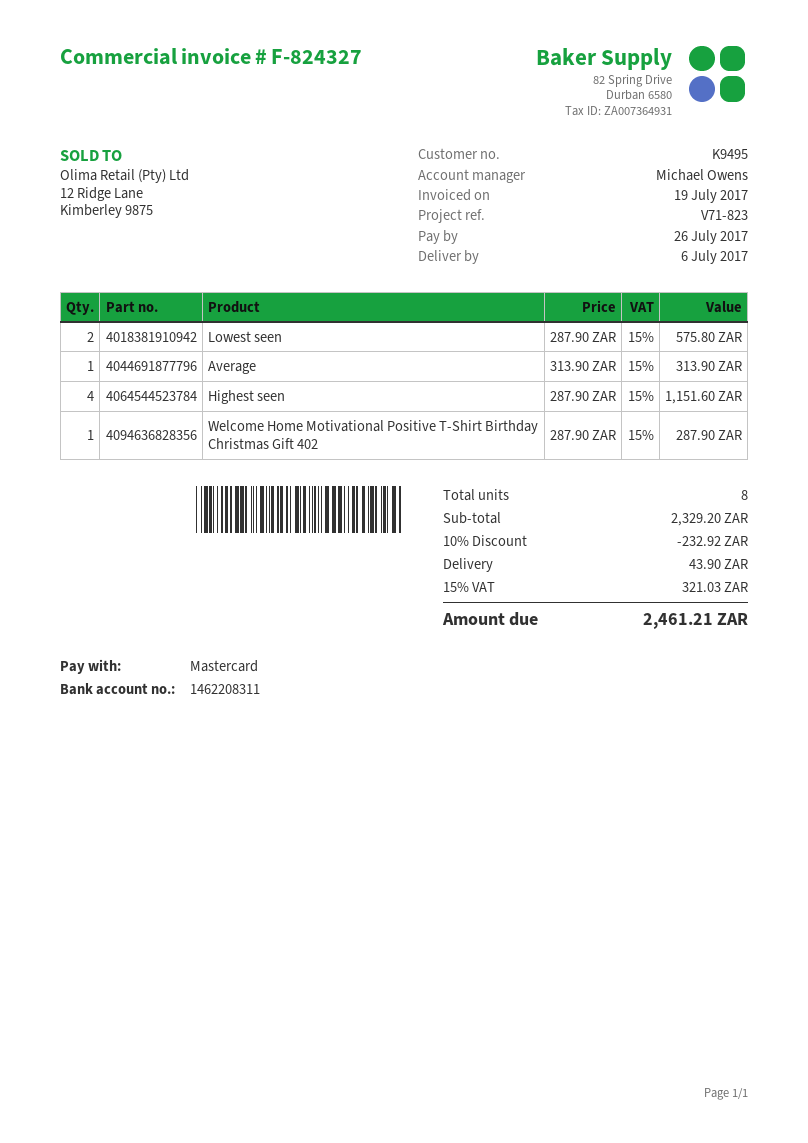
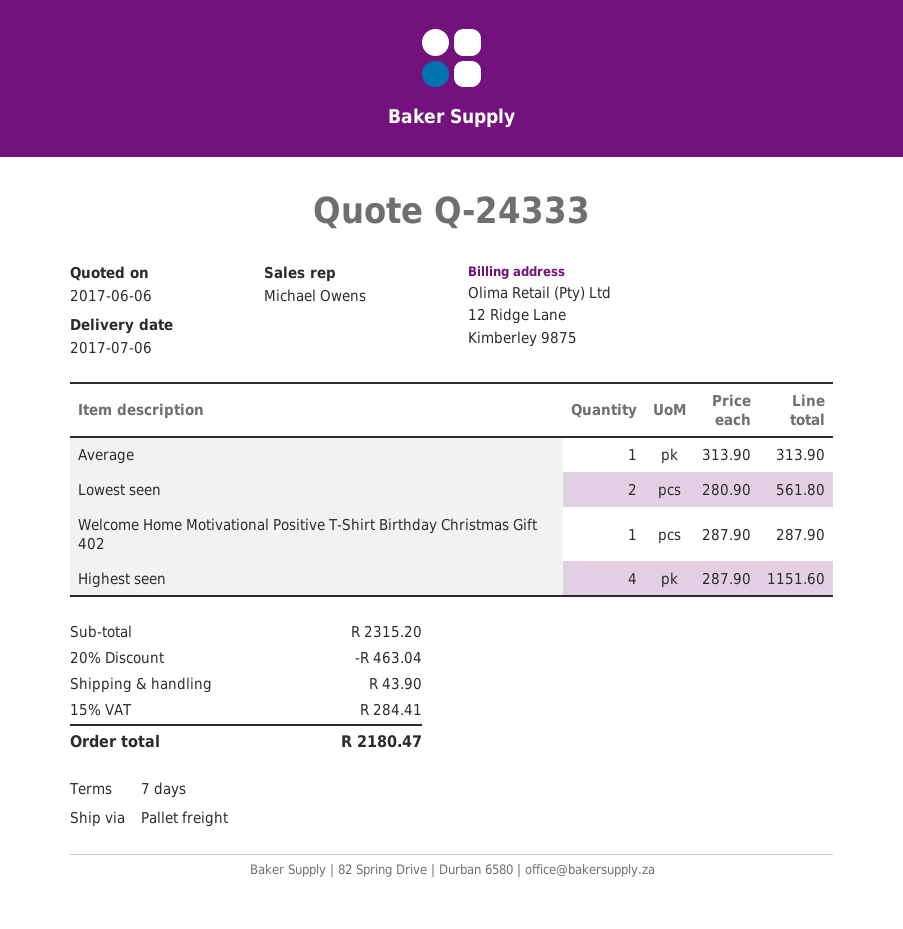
Lowest seen: 2 x 287.90 = 575.80 -> 2 x 280.90 = 561.80
subtotal: 2329.20 -> 2315.20
discount: 10% = 232.92 -> 20% = 463.04
tax: 15% = 321.03 -> 15% = 284.41
total: 2461.21 -> 2180.47

